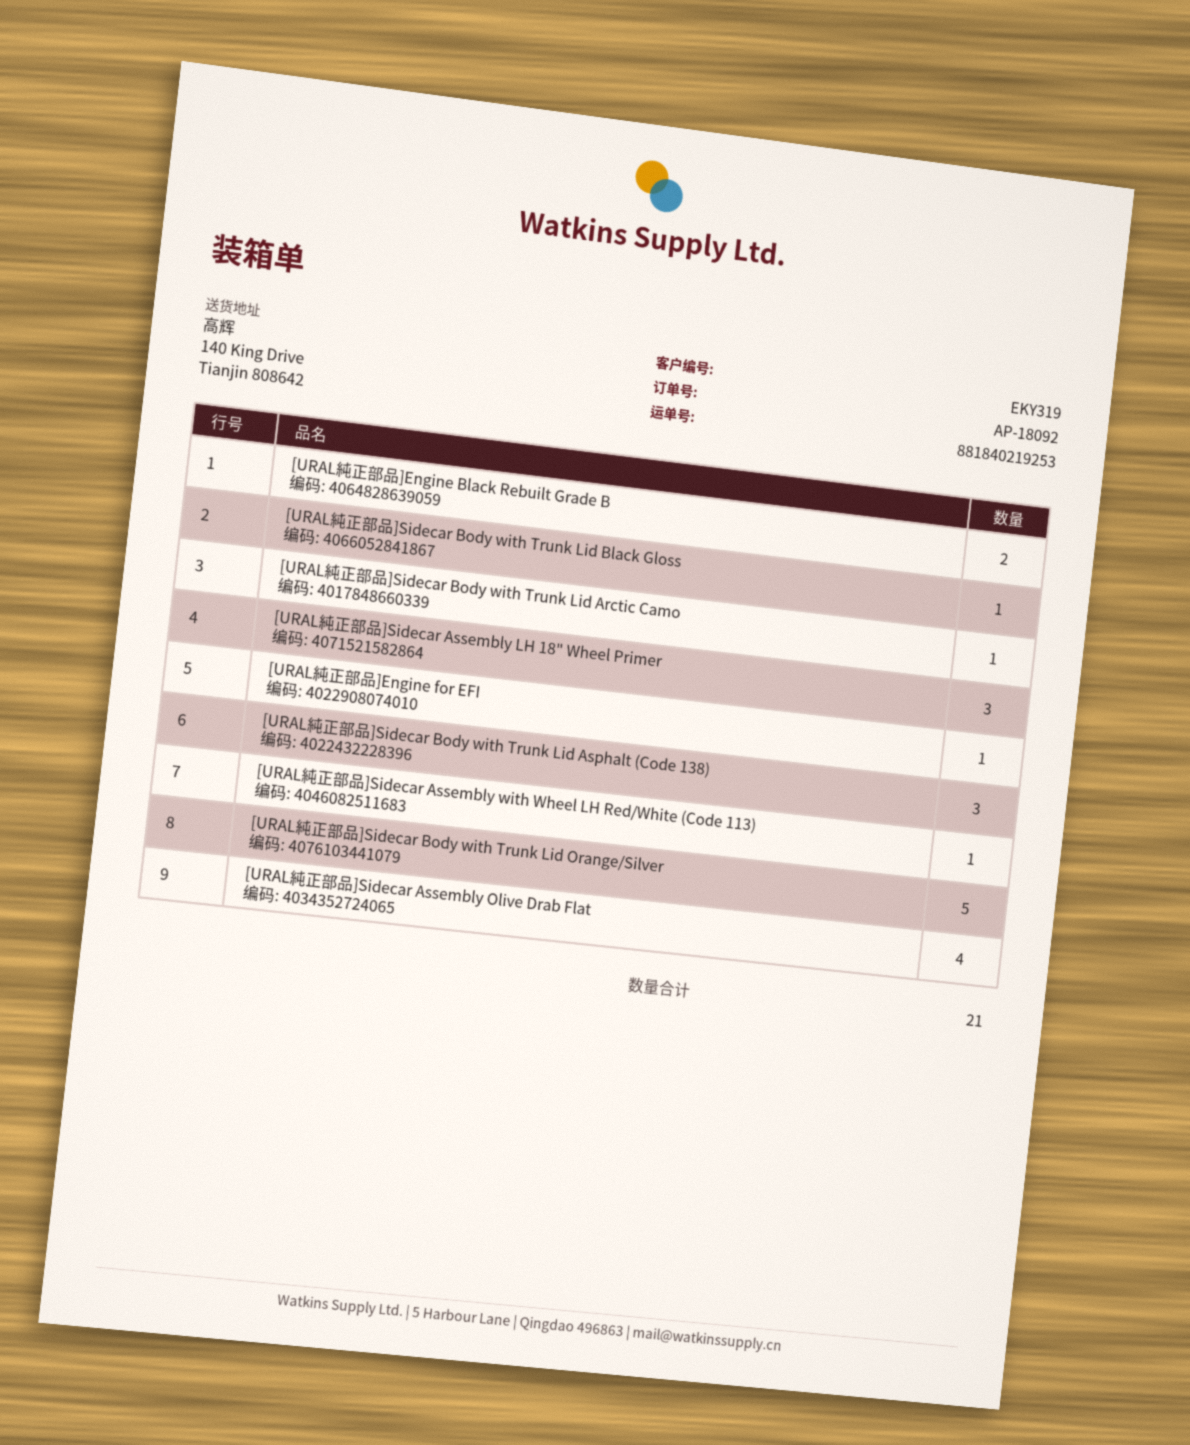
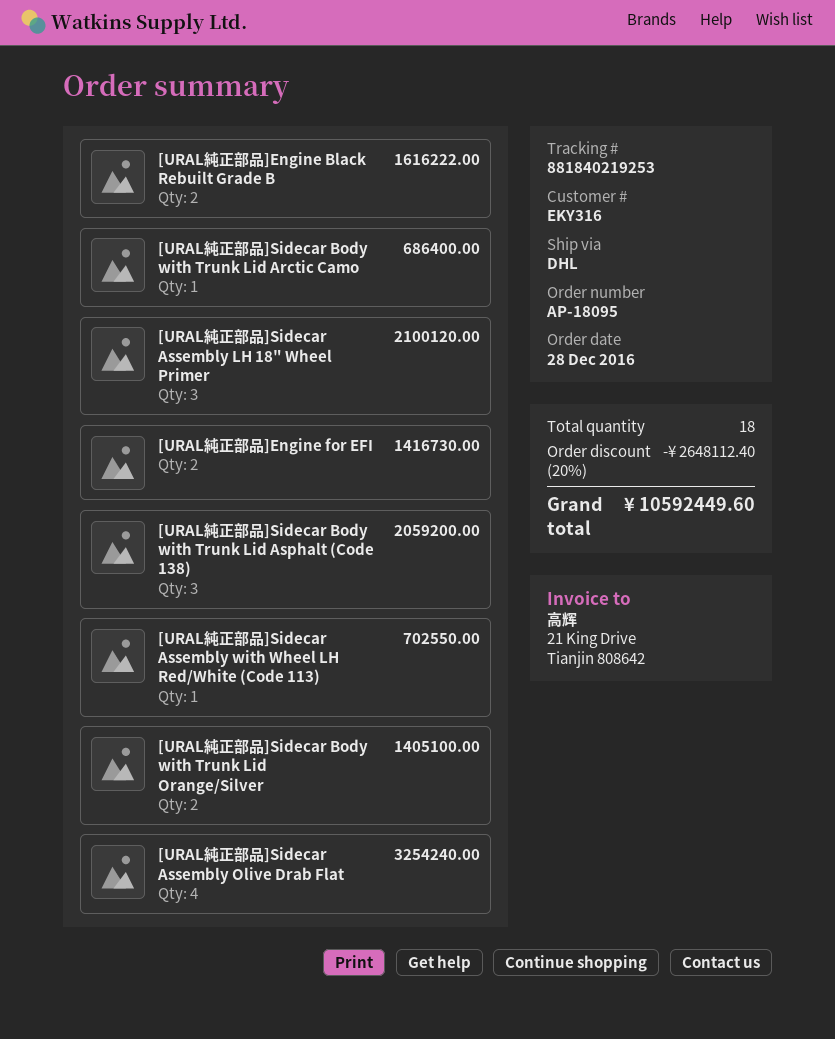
order number: AP-18092 -> AP-18095
customer number: EKY319 -> EKY316
[URAL純正部品]Sidecar Body with Trunk Lid Black Gloss: 1 -> none
[URAL純正部品]Engine for EFI: 1 -> 2
[URAL純正部品]Sidecar Body with Trunk Lid Orange/Silver: 5 -> 2
total quantity: 21 -> 18

